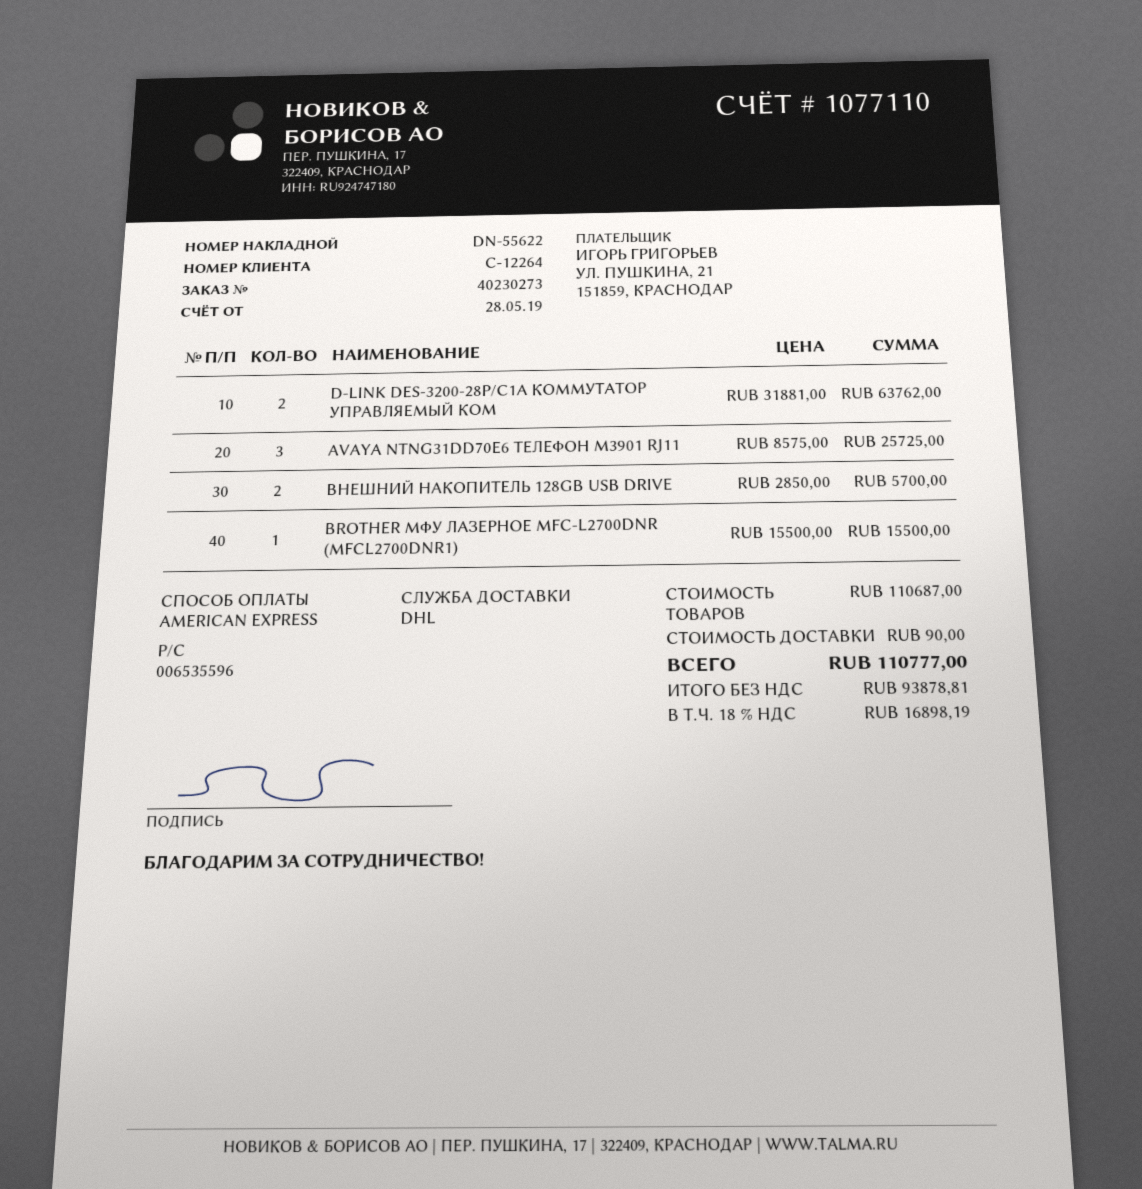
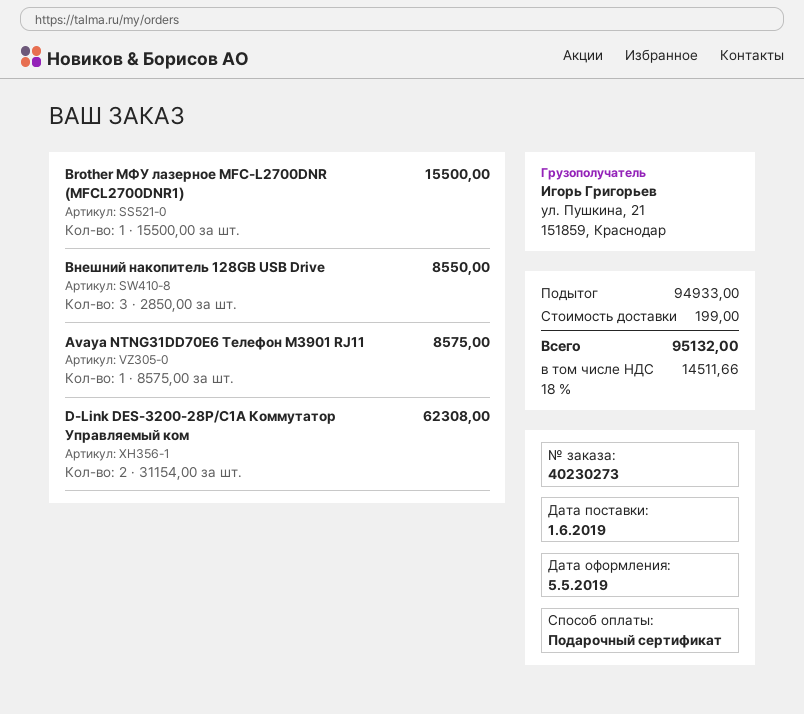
payment method: American Express -> gift card
D-LINK DES-3200-28P/C1A КОММУТАТОР УПРАВЛЯЕМЫЙ КОМ: 2 x 31881.00 = 63762.00 -> 2 x 31154.00 = 62308.00
AVAYA NTNG31DD70E6 ТЕЛЕФОН M3901 RJ11: 3 x 8575.00 = 25725.00 -> 1 x 8575.00 = 8575.00
ВНЕШНИЙ НАКОПИТЕЛЬ 128GB USB DRIVE: 2 x 2850.00 = 5700.00 -> 3 x 2850.00 = 8550.00
subtotal: 110687.00 -> 94933.00
shipping: 90.00 -> 199.00
tax: 18% = 16898.19 -> 18% = 14511.66
total: 110777.00 -> 95132.00

